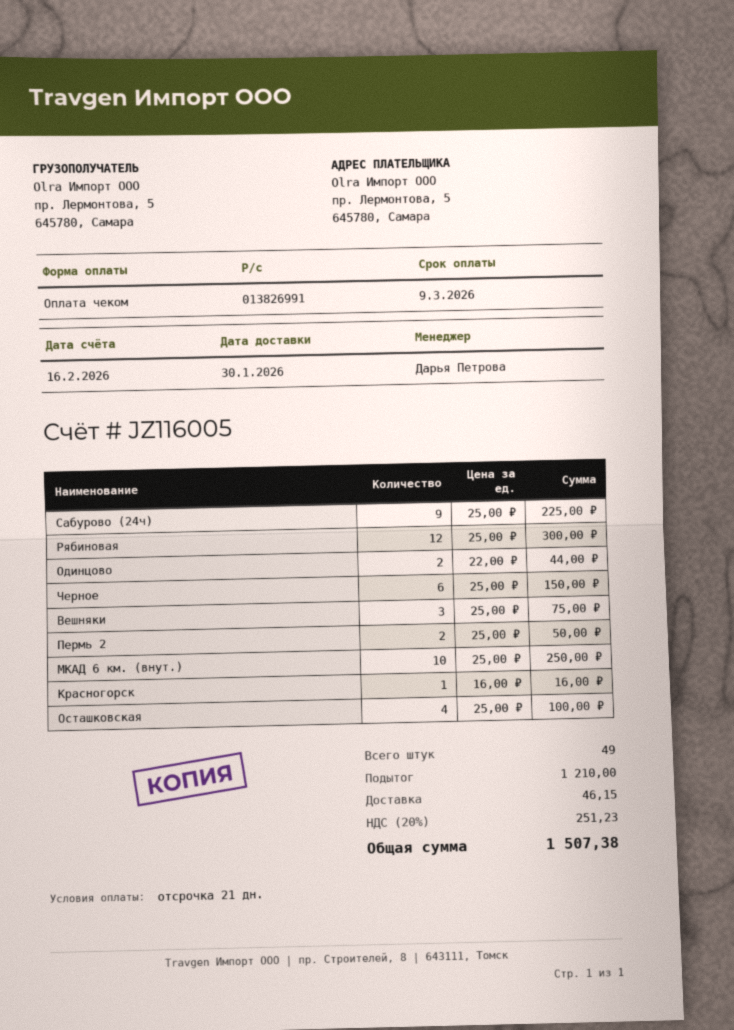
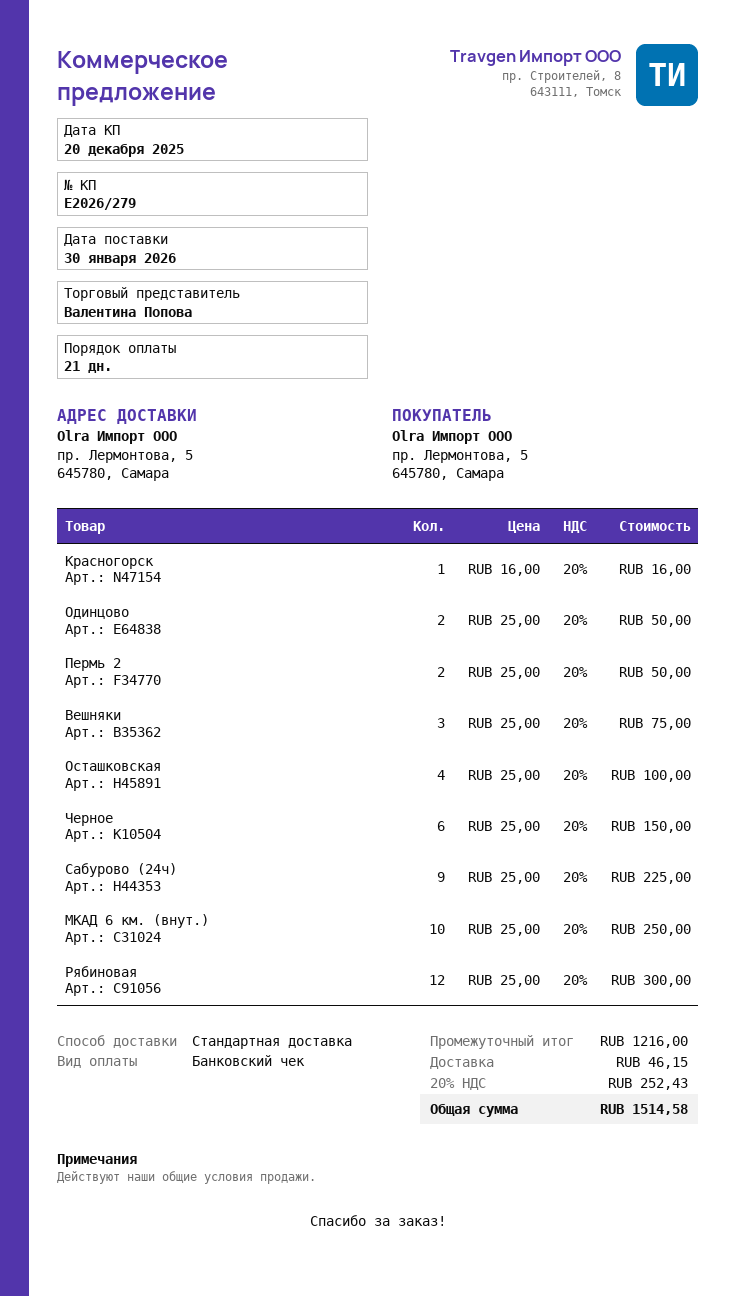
sales rep: Дарья Петрова -> Валентина Попова
Одинцово: 2 x 22.00 = 44.00 -> 2 x 25.00 = 50.00
subtotal: 1210.00 -> 1216.00
tax: 20% = 251.23 -> 20% = 252.43
total: 1507.38 -> 1514.58

